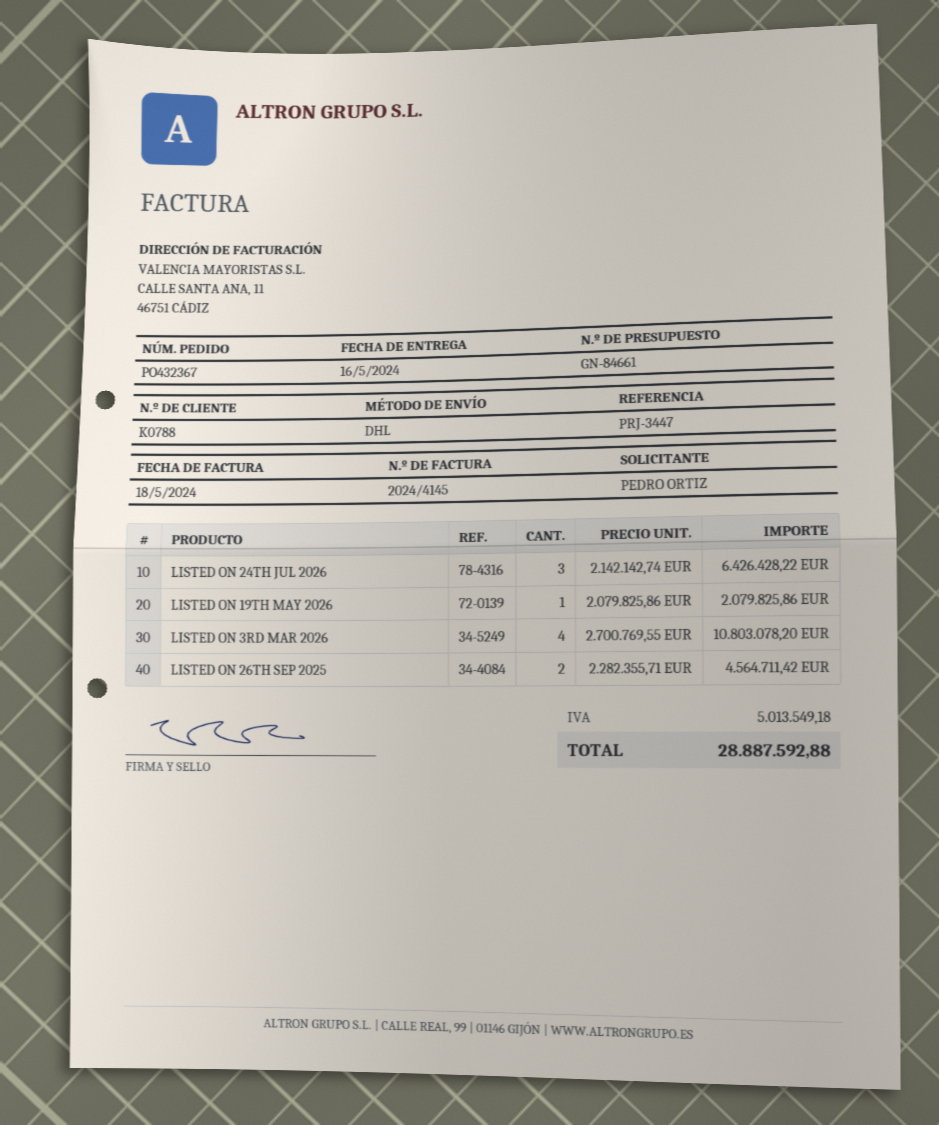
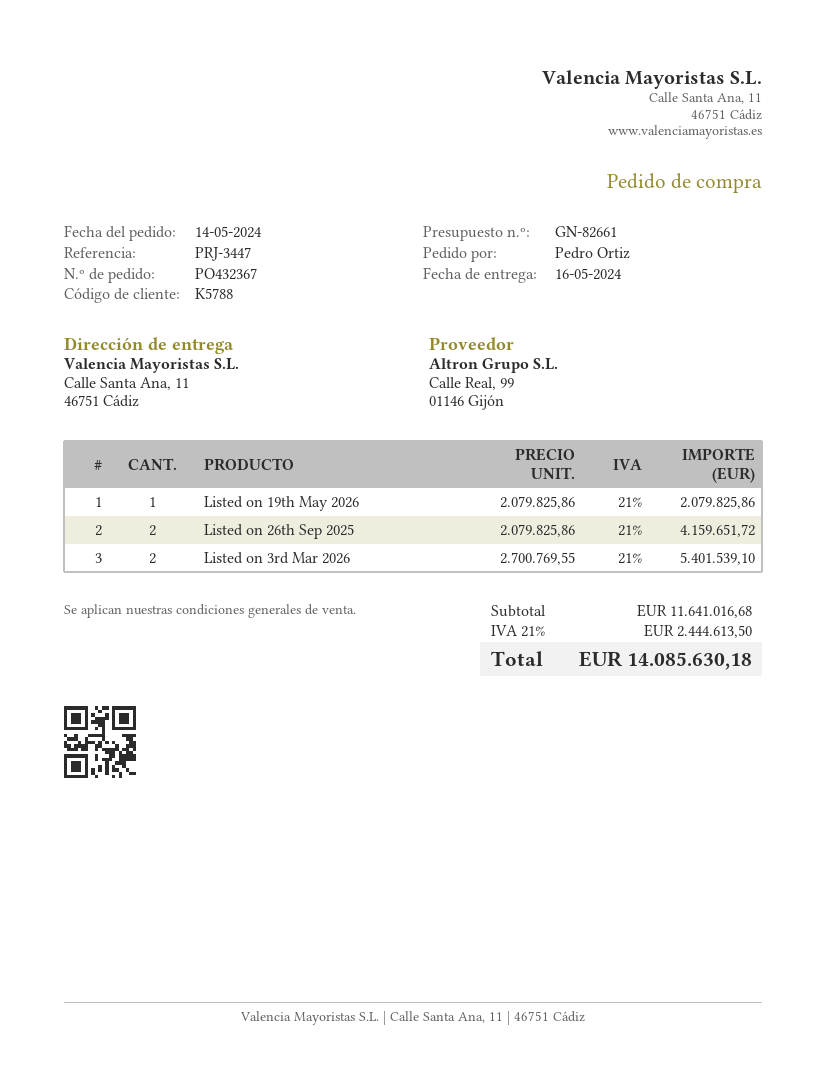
quote number: GN-84661 -> GN-82661
customer number: K0788 -> K5788
LISTED ON 24TH JUL 2026: 3 x 2142142.74 = 6426428.22 -> none
LISTED ON 3RD MAR 2026: 4 x 2700769.55 = 10803078.20 -> 2 x 2700769.55 = 5401539.10
LISTED ON 26TH SEP 2025: 2 x 2282355.71 = 4564711.42 -> 2 x 2079825.86 = 4159651.72
tax: 5013549.18 -> 2444613.50
total: 28887592.88 -> 14085630.18

